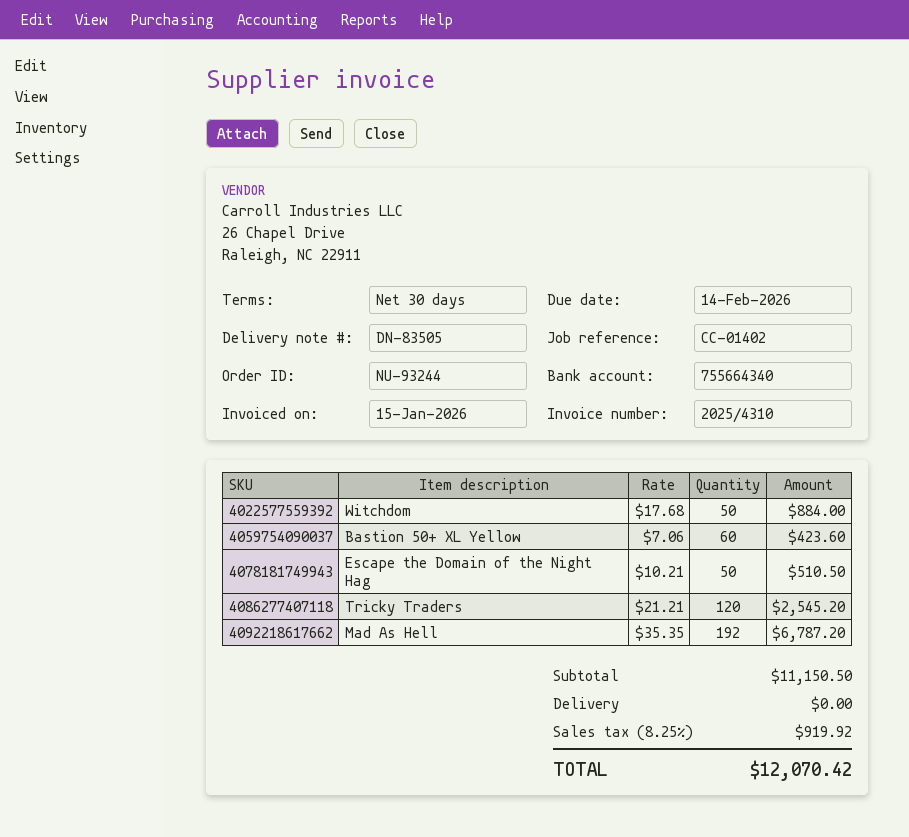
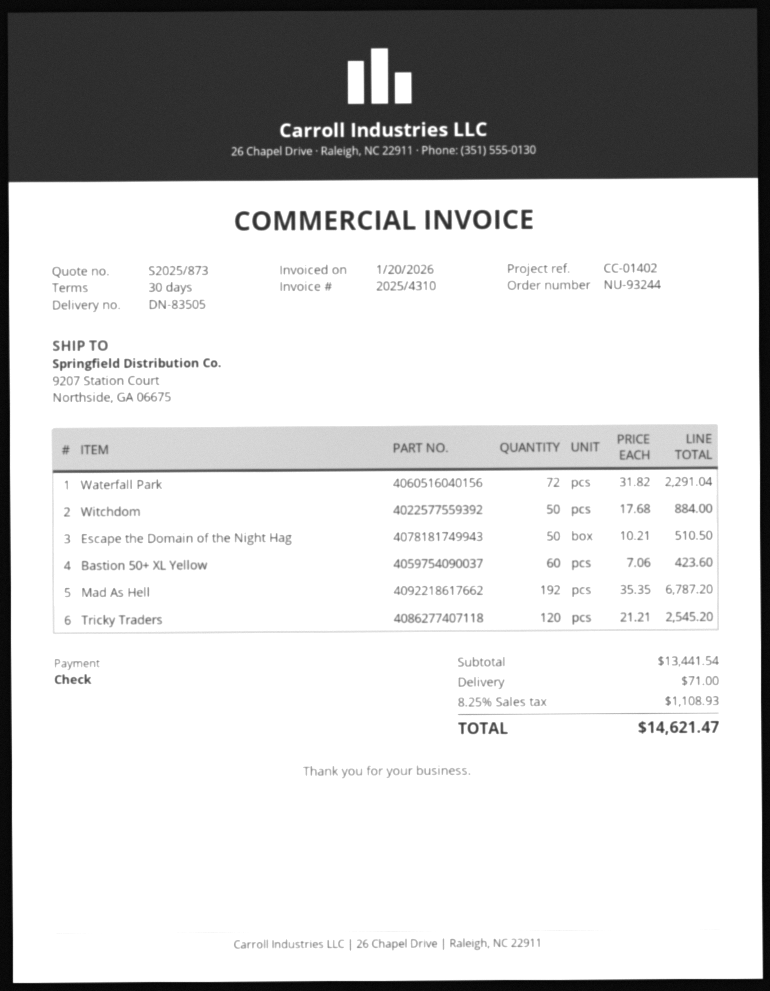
invoice date: 2026-01-15 -> 2026-01-20
Waterfall Park: none -> 72 x 31.82 = 2291.04
subtotal: 11150.50 -> 13441.54
shipping: 0.00 -> 71.00
tax: 8.25% = 919.92 -> 8.25% = 1108.93
total: 12070.42 -> 14621.47

